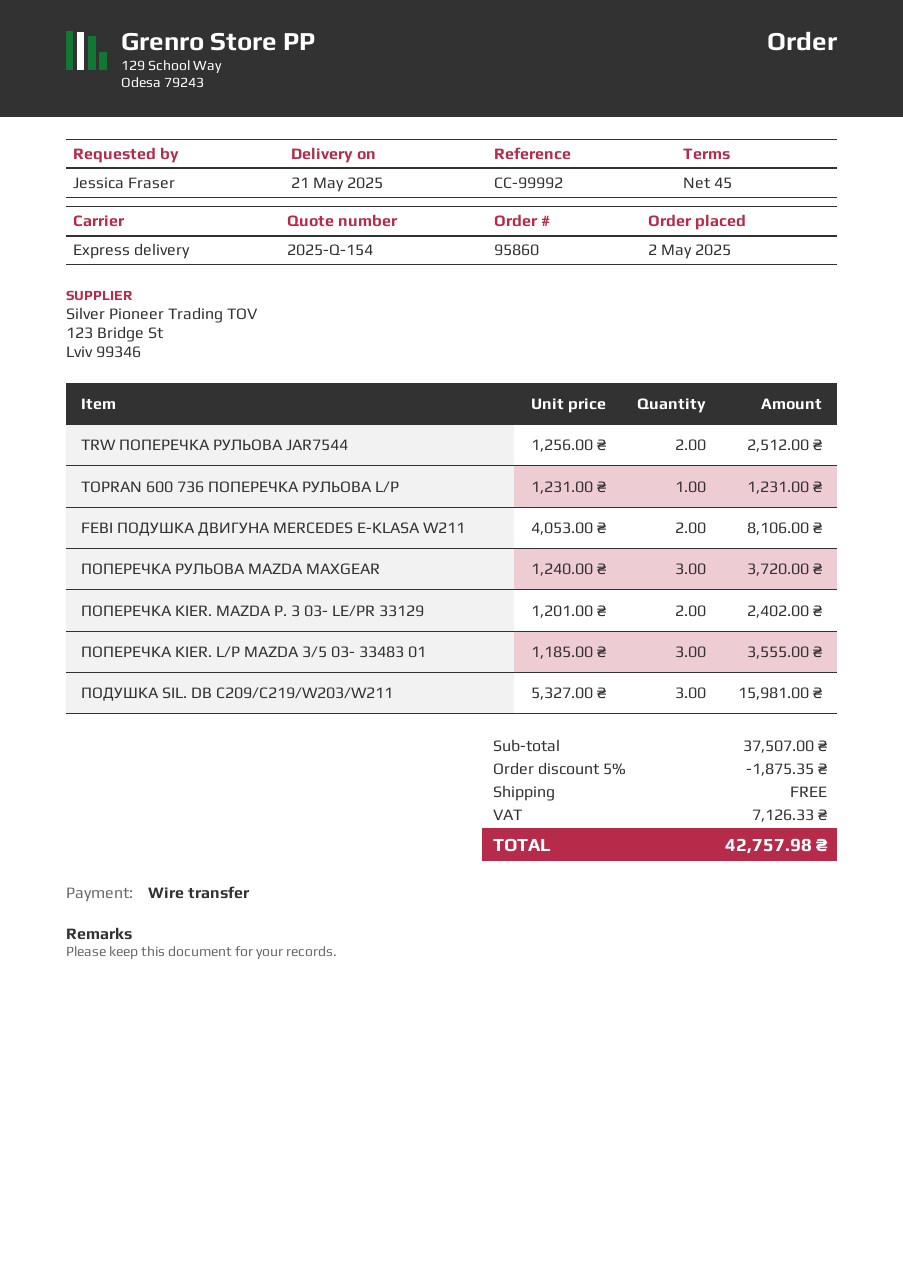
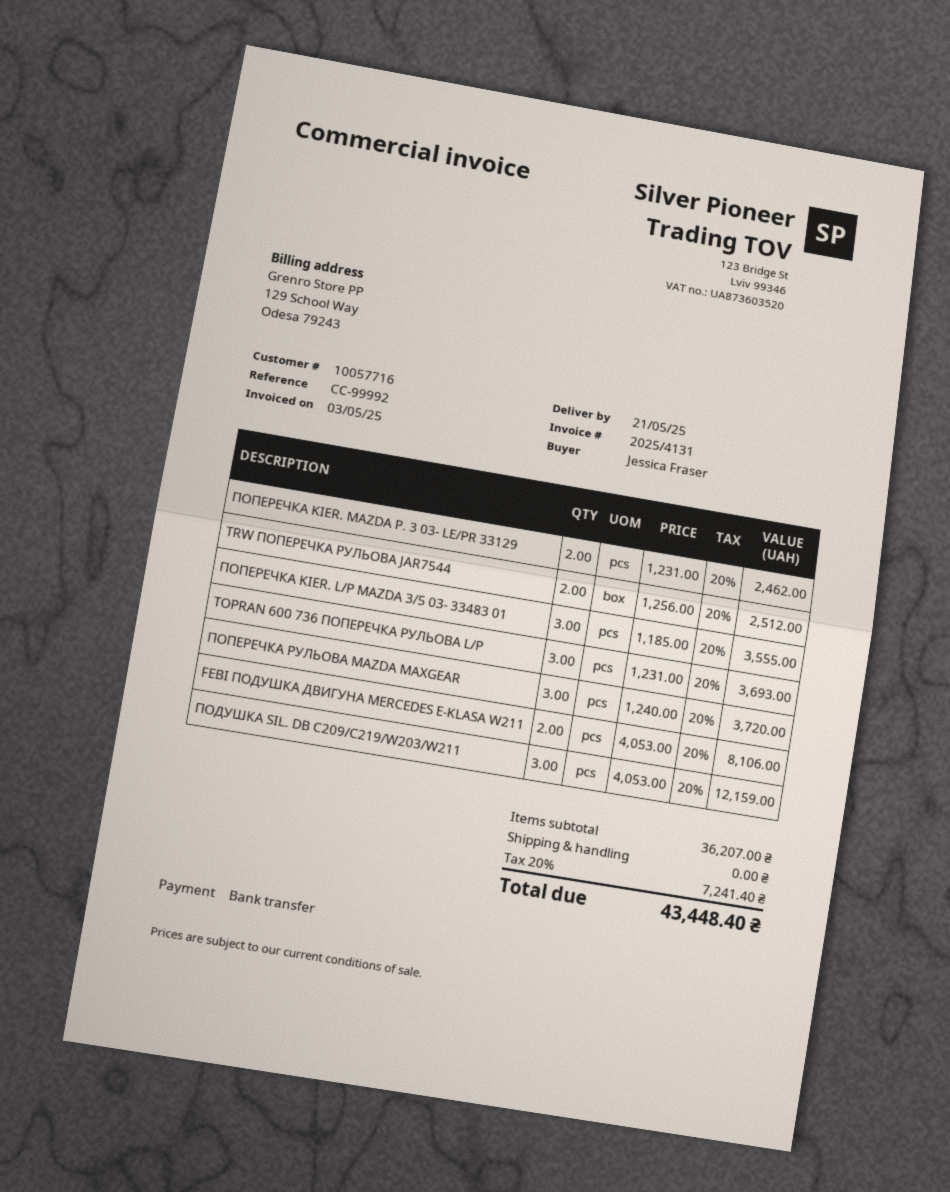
TOPRAN 600 736 ПОПЕРЕЧКА РУЛЬОВА L/P: 1 x 1231.00 = 1231.00 -> 3 x 1231.00 = 3693.00
ПОПЕРЕЧКА KIER. MAZDA P. 3 03- LE/PR 33129: 2 x 1201.00 = 2402.00 -> 2 x 1231.00 = 2462.00
ПОДУШКА SIL. DB C209/C219/W203/W211: 3 x 5327.00 = 15981.00 -> 3 x 4053.00 = 12159.00
subtotal: 37507.00 -> 36207.00
discount: 5% = 1875.35 -> none
tax: 7126.33 -> 7241.40
total: 42757.98 -> 43448.40

